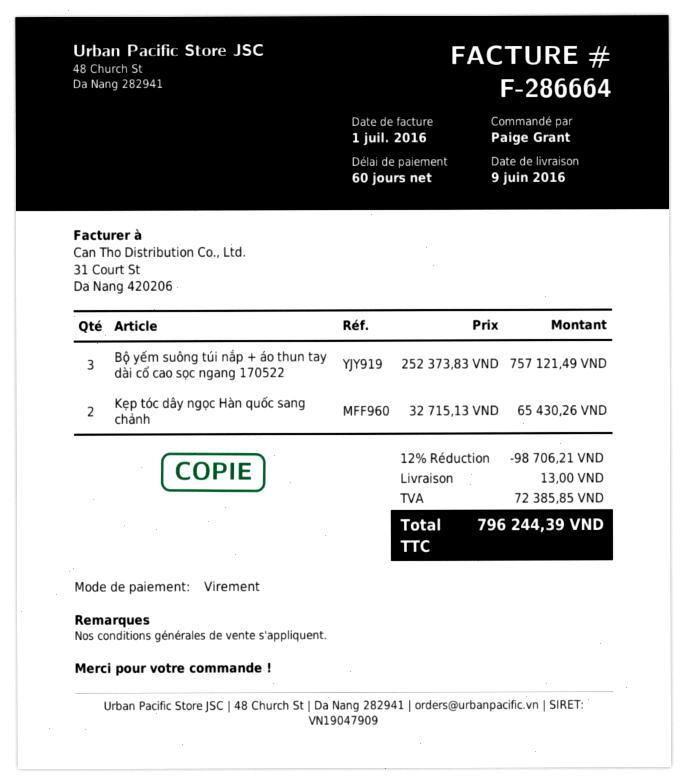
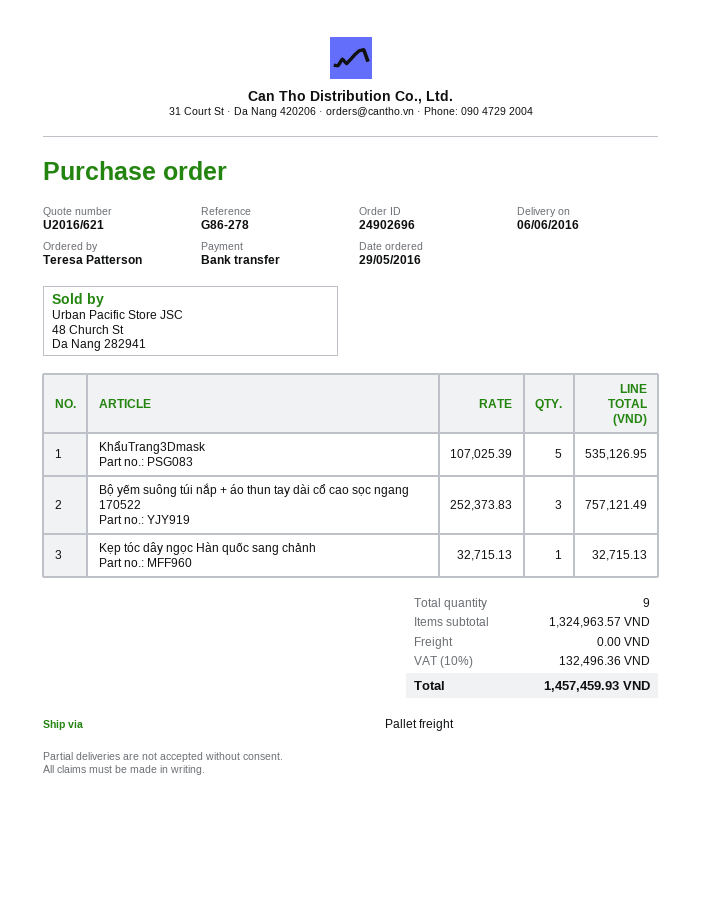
delivery date: 2016-06-09 -> 2016-06-06
ordered by: Paige Grant -> Teresa Patterson
Kẹp tóc dây ngọc Hàn quốc sang chảnh: 2 x 32715.13 = 65430.26 -> 1 x 32715.13 = 32715.13
KhẩuTrang3Dmask: none -> 5 x 107025.39 = 535126.95
discount: 12% = 98706.21 -> none
shipping: 13.00 -> 0.00
tax: 72385.85 -> 132496.36
total: 796244.39 -> 1457459.93

